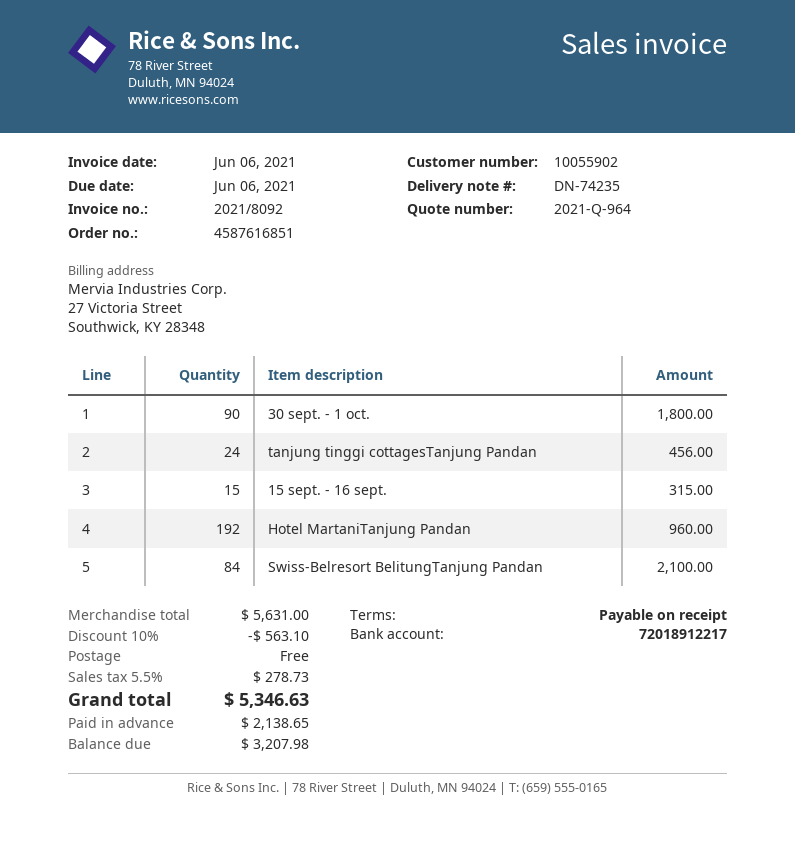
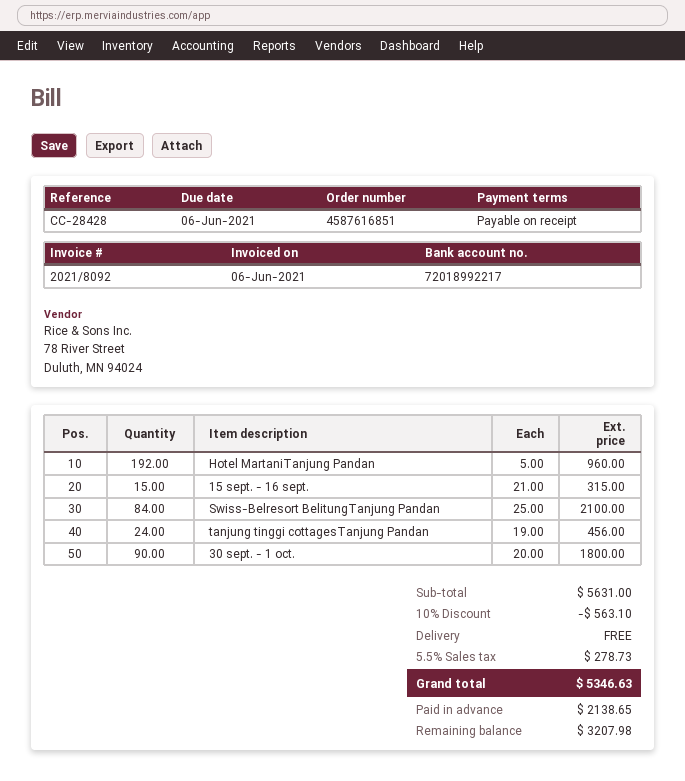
bank account: 72018912217 -> 72018992217

